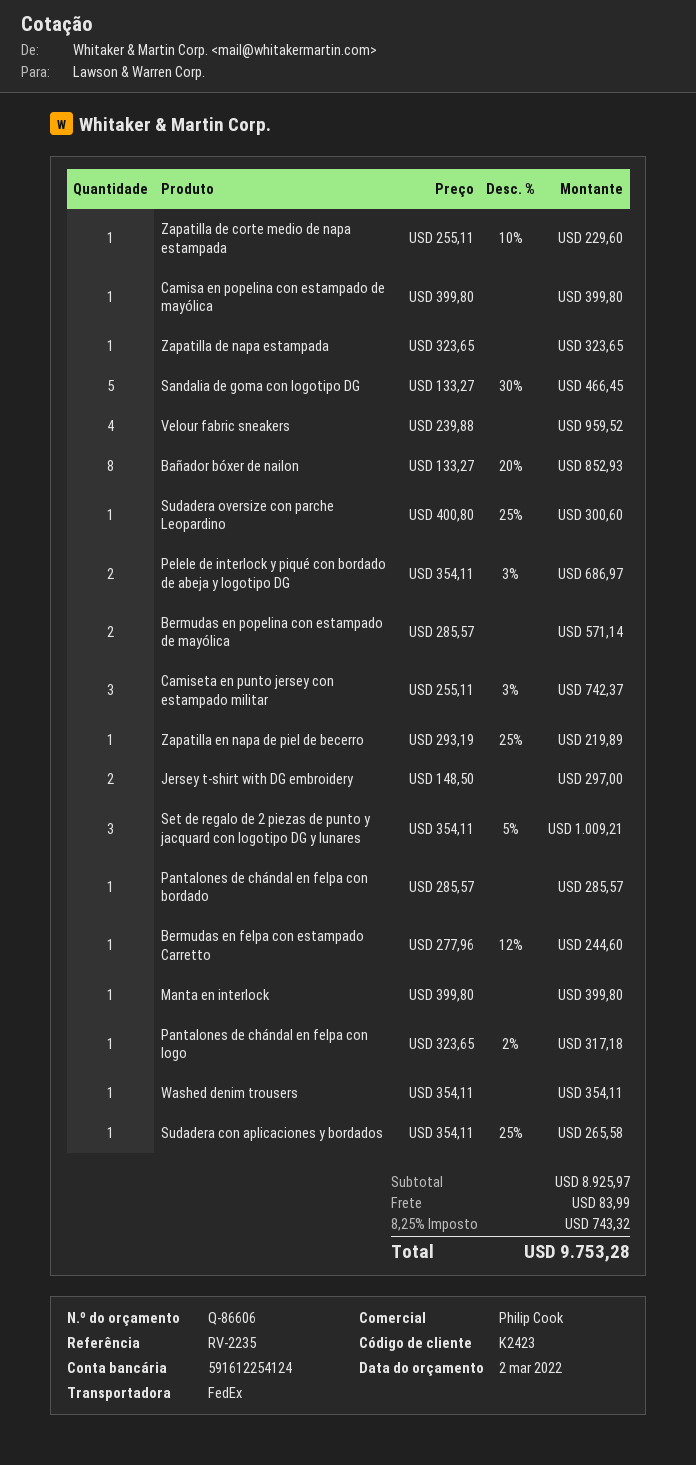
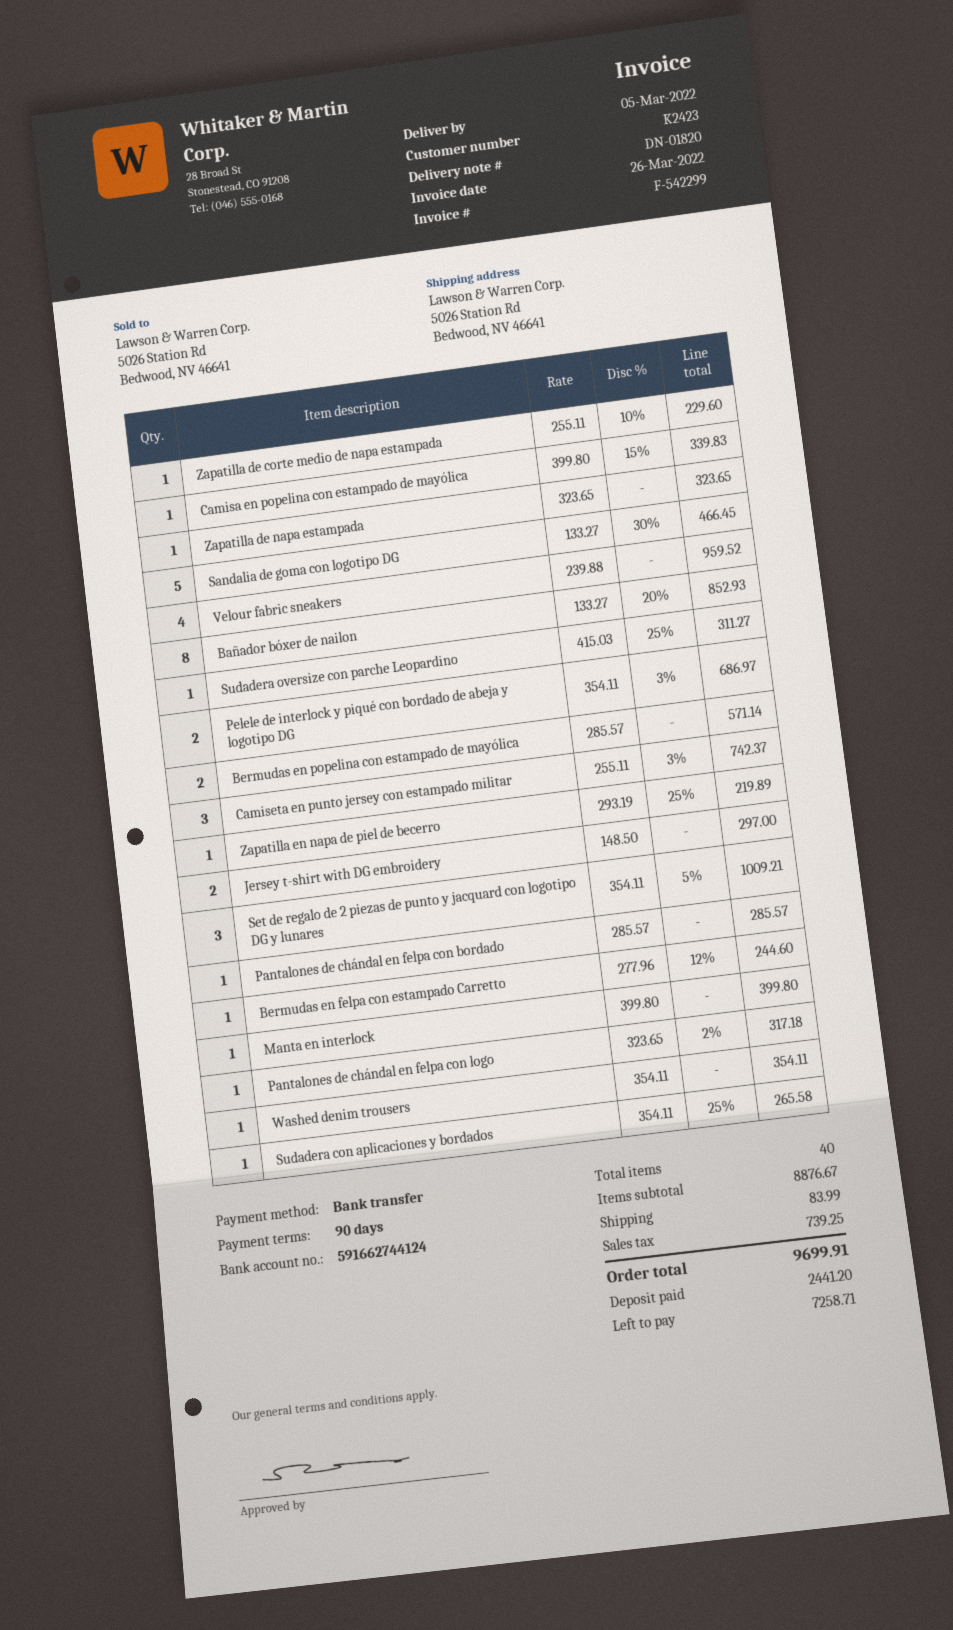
bank account: 591612254124 -> 591662744124
Camisa en popelina con estampado de mayólica: 1 x 399.80 = 399.80 -> 1 x 399.80 - 15% = 339.83
Sudadera oversize con parche Leopardino: 1 x 400.80 - 25% = 300.60 -> 1 x 415.03 - 25% = 311.27
subtotal: 8925.97 -> 8876.67
tax: 743.32 -> 739.25
total: 9753.28 -> 9699.91

